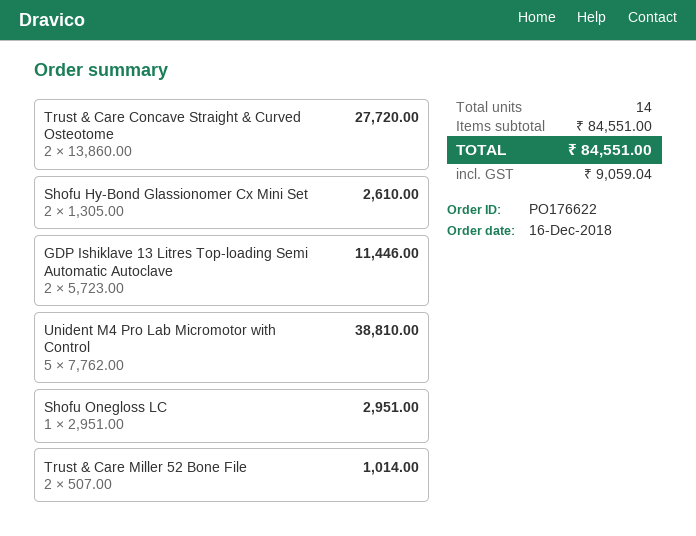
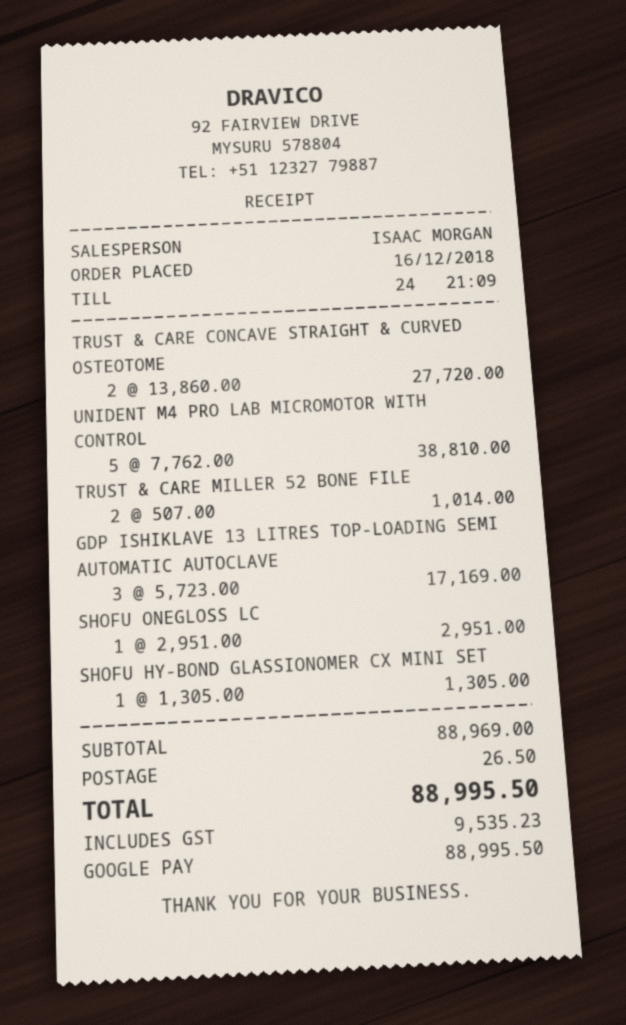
Shofu Hy-Bond Glassionomer Cx Mini Set: 2 x 1305.00 = 2610.00 -> 1 x 1305.00 = 1305.00
GDP Ishiklave 13 Litres Top-loading Semi Automatic Autoclave: 2 x 5723.00 = 11446.00 -> 3 x 5723.00 = 17169.00
subtotal: 84551.00 -> 88969.00
shipping: none -> 26.50
tax: 9059.04 -> 9535.23
total: 84551.00 -> 88995.50

